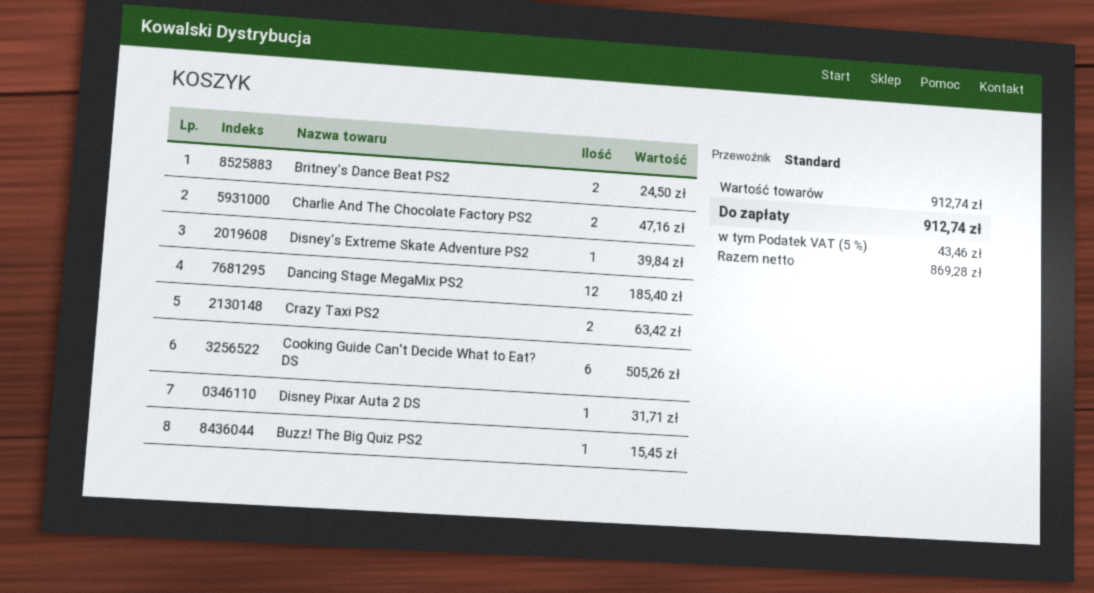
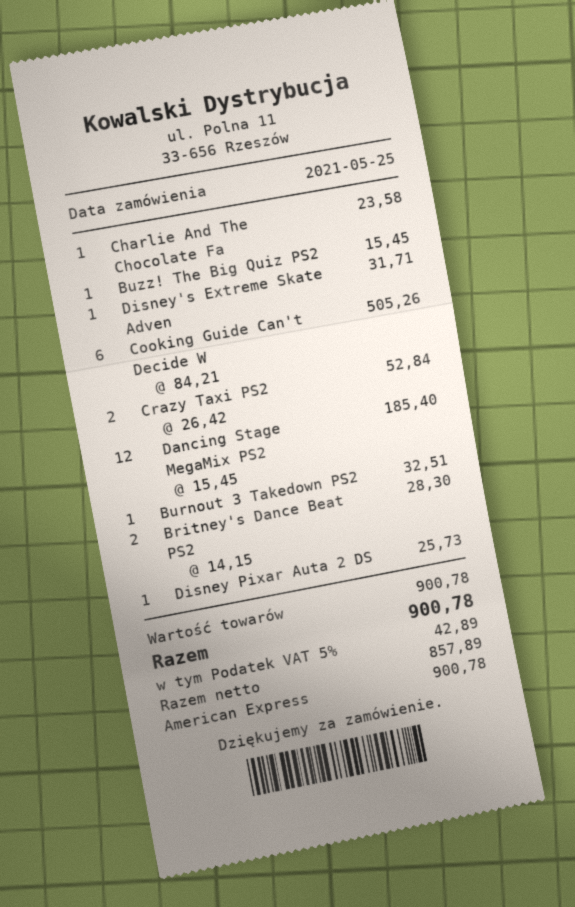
Britney's Dance Beat PS2: 2 for 24.50 -> 2 for 28.30
Charlie And The Chocolate Factory PS2: 2 for 47.16 -> 1 for 23.58
Disney's Extreme Skate Adventure PS2: 1 for 39.84 -> 1 for 31.71
Crazy Taxi PS2: 2 for 63.42 -> 2 for 52.84
Disney Pixar Auta 2 DS: 1 for 31.71 -> 1 for 25.73
Burnout 3 Takedown PS2: none -> 1 for 32.51
subtotal: 912.74 -> 900.78
net: 869.28 -> 857.89
tax: 5% = 43.46 -> 5% = 42.89
total: 912.74 -> 900.78

